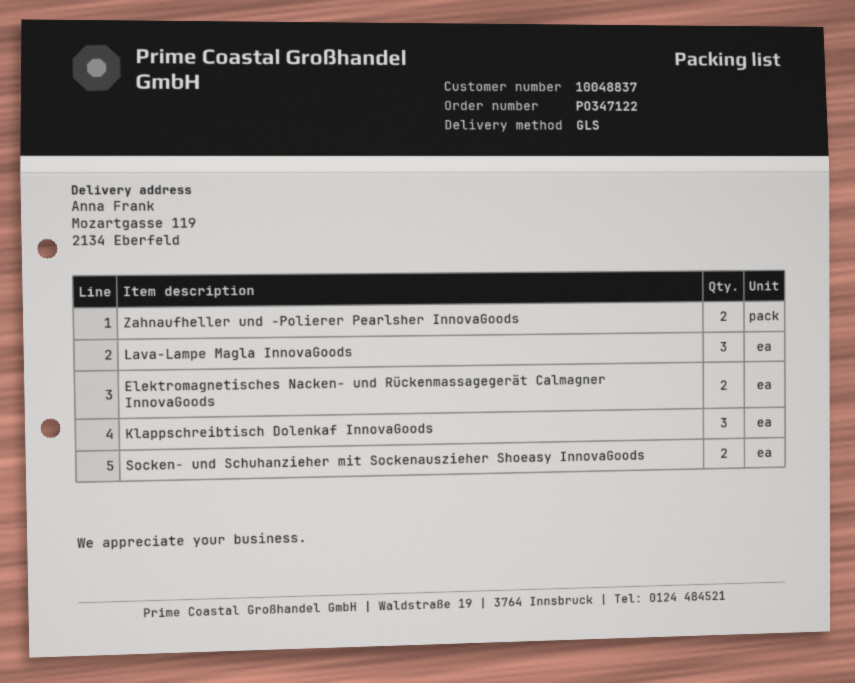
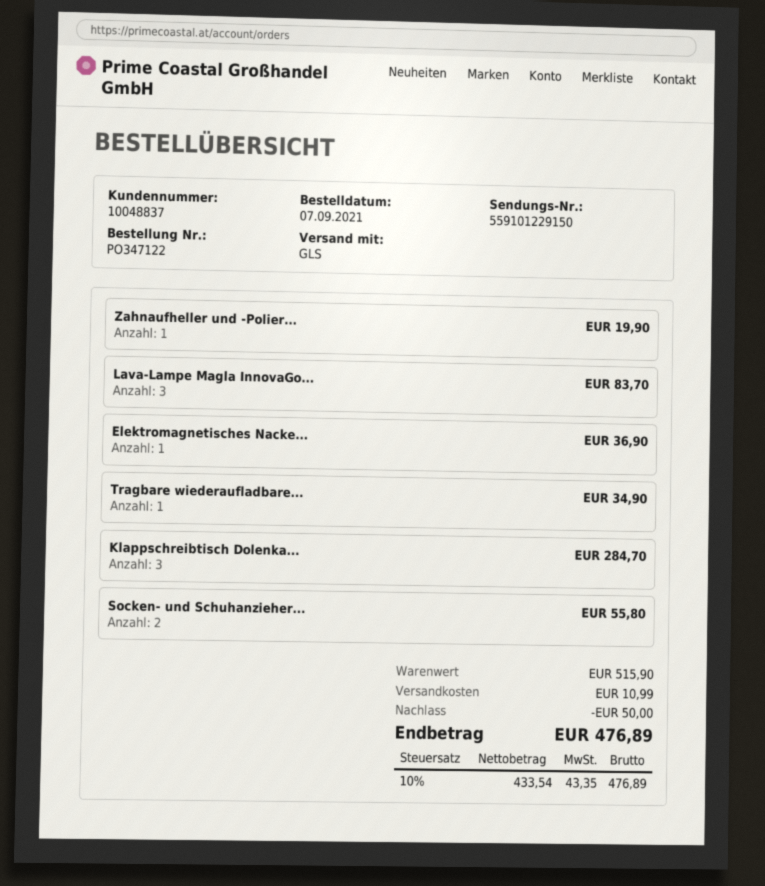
Zahnaufheller und -Polierer Pearlsher InnovaGoods: 2 -> 1
Elektromagnetisches Nacken- und Rückenmassagegerät Calmagner InnovaGoods: 2 -> 1
Tragbare wiederaufladbare...: none -> 1

